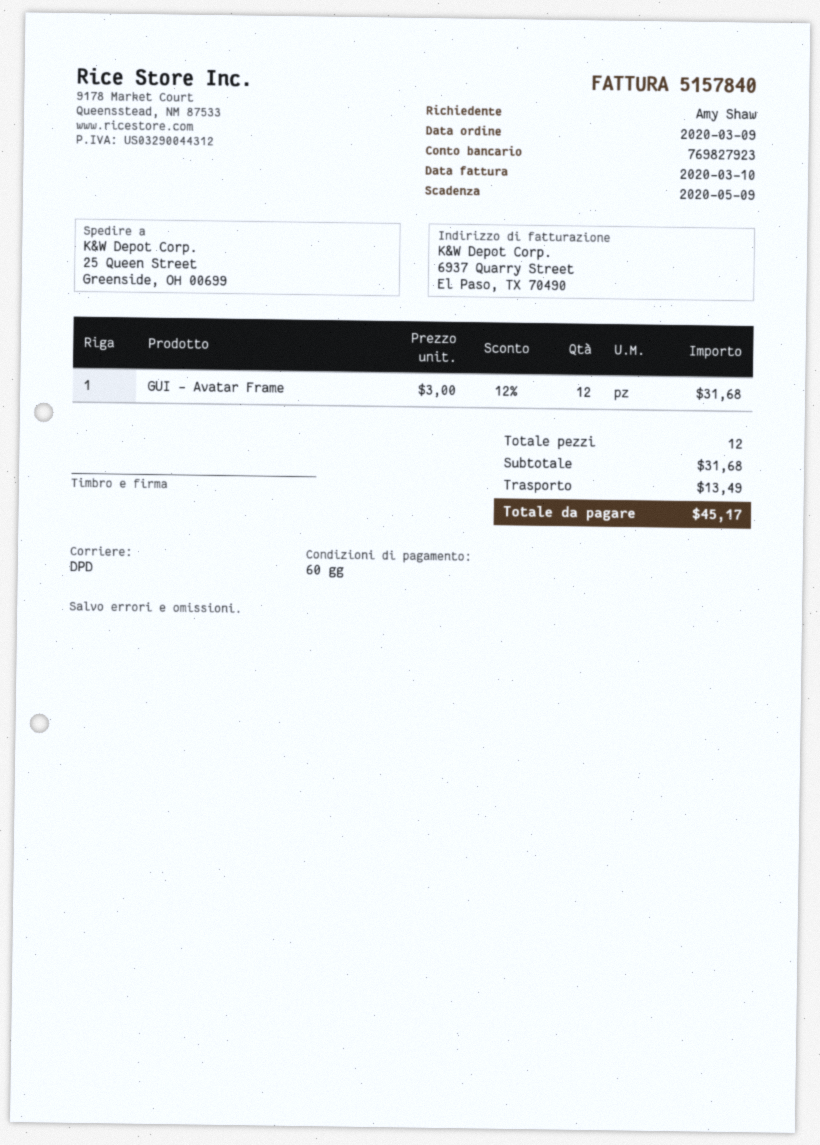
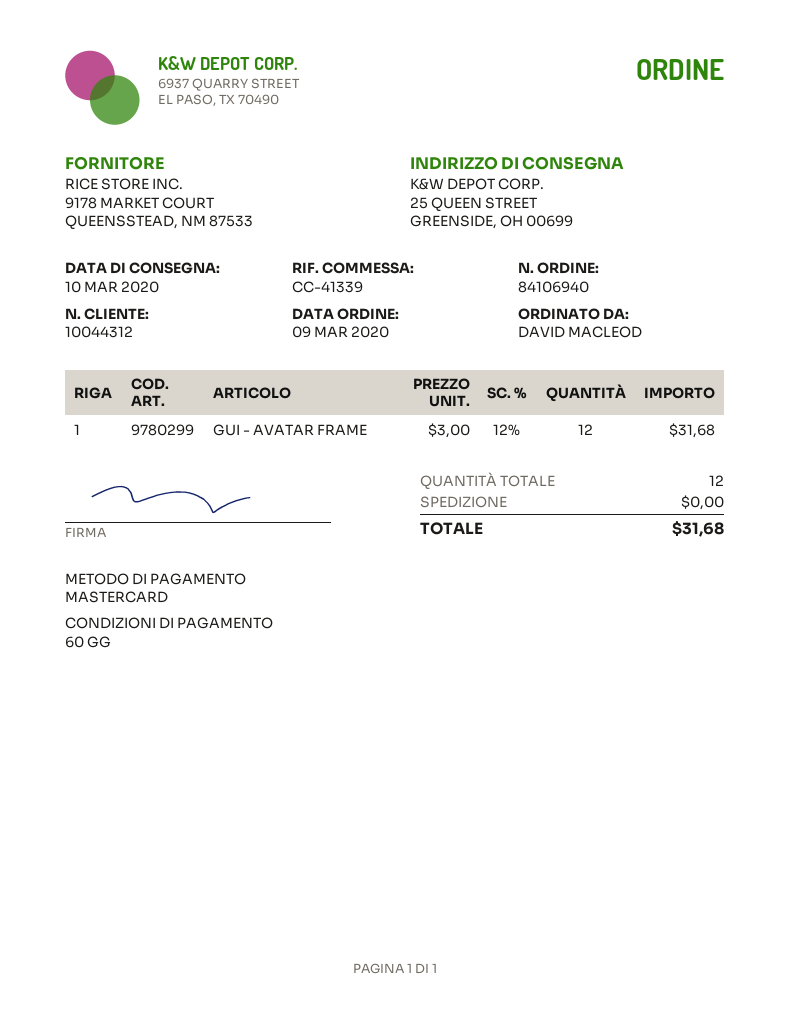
ordered by: Amy Shaw -> DAVID MACLEOD
shipping: 13.49 -> 0.00
total: 45.17 -> 31.68

